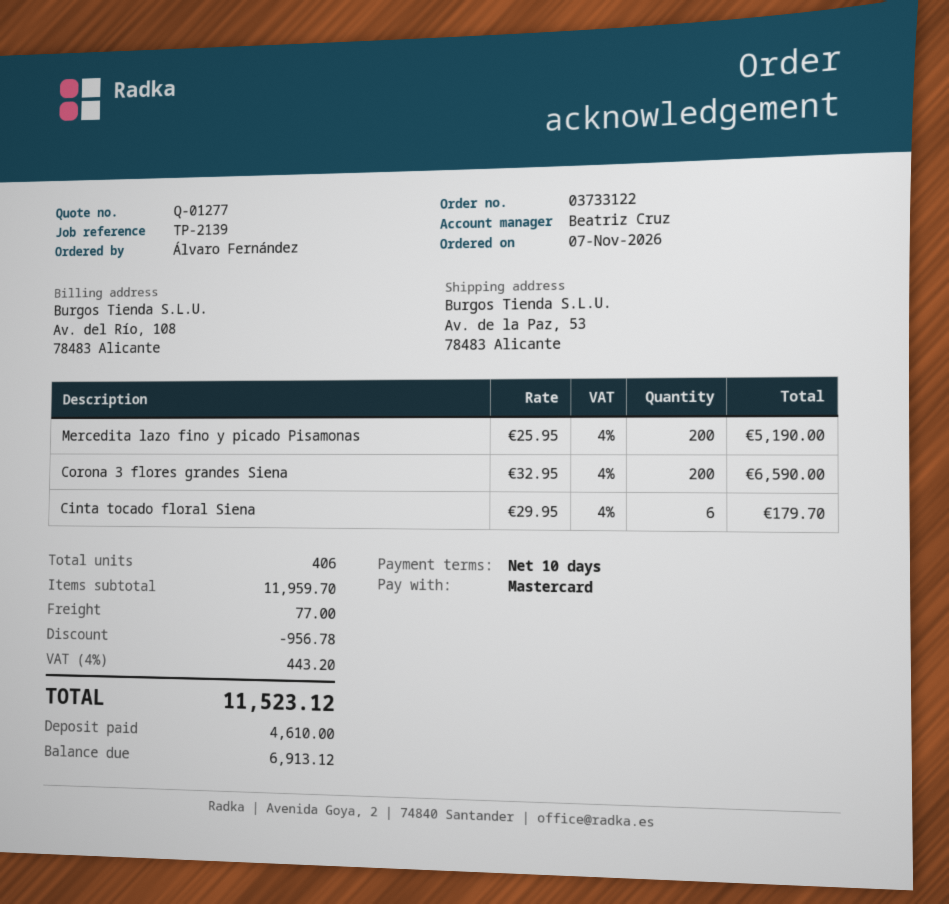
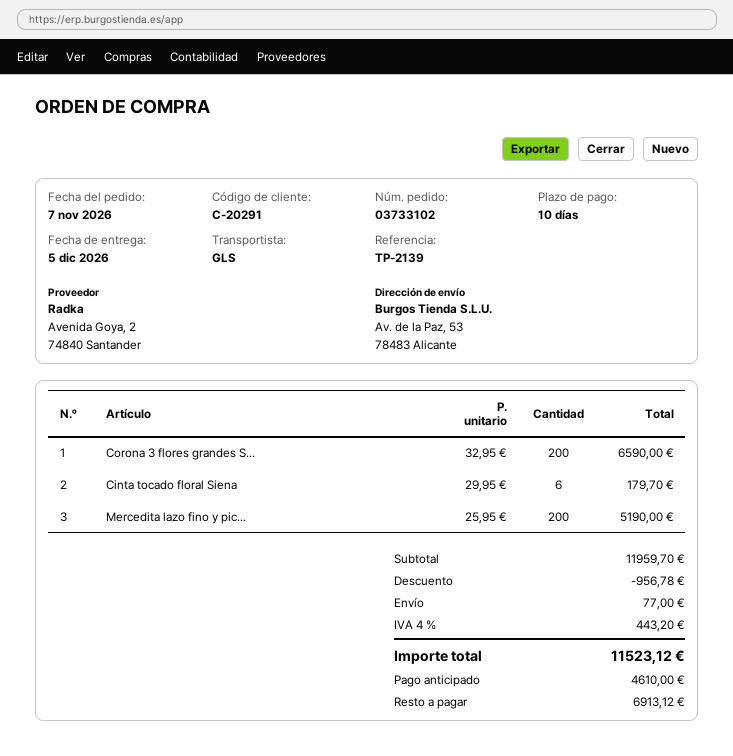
order number: 03733122 -> 03733102

